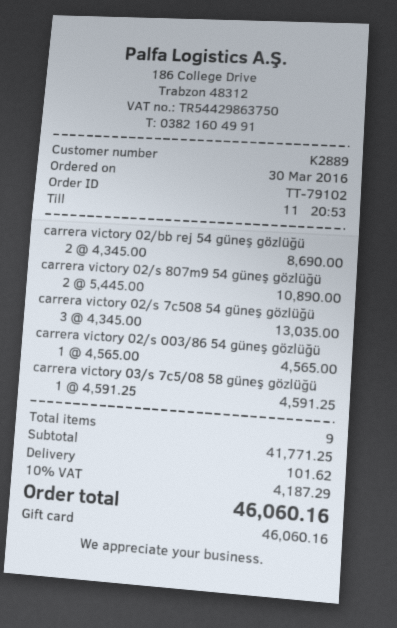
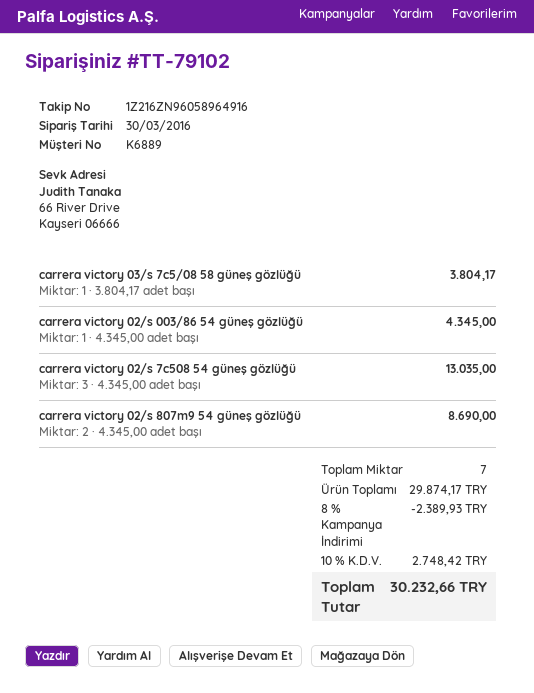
customer number: K2889 -> K6889
carrera victory 02/bb rej 54 güneş gözlüğü: 2 x 4345.00 = 8690.00 -> none
carrera victory 02/s 807m9 54 güneş gözlüğü: 2 x 5445.00 = 10890.00 -> 2 x 4345.00 = 8690.00
carrera victory 02/s 003/86 54 güneş gözlüğü: 1 x 4565.00 = 4565.00 -> 1 x 4345.00 = 4345.00
carrera victory 03/s 7c5/08 58 güneş gözlüğü: 1 x 4591.25 = 4591.25 -> 1 x 3804.17 = 3804.17
total quantity: 9 -> 7
subtotal: 41771.25 -> 29874.17
discount: none -> 8% = 2389.93
shipping: 101.62 -> none
tax: 10% = 4187.29 -> 10% = 2748.42
total: 46060.16 -> 30232.66

